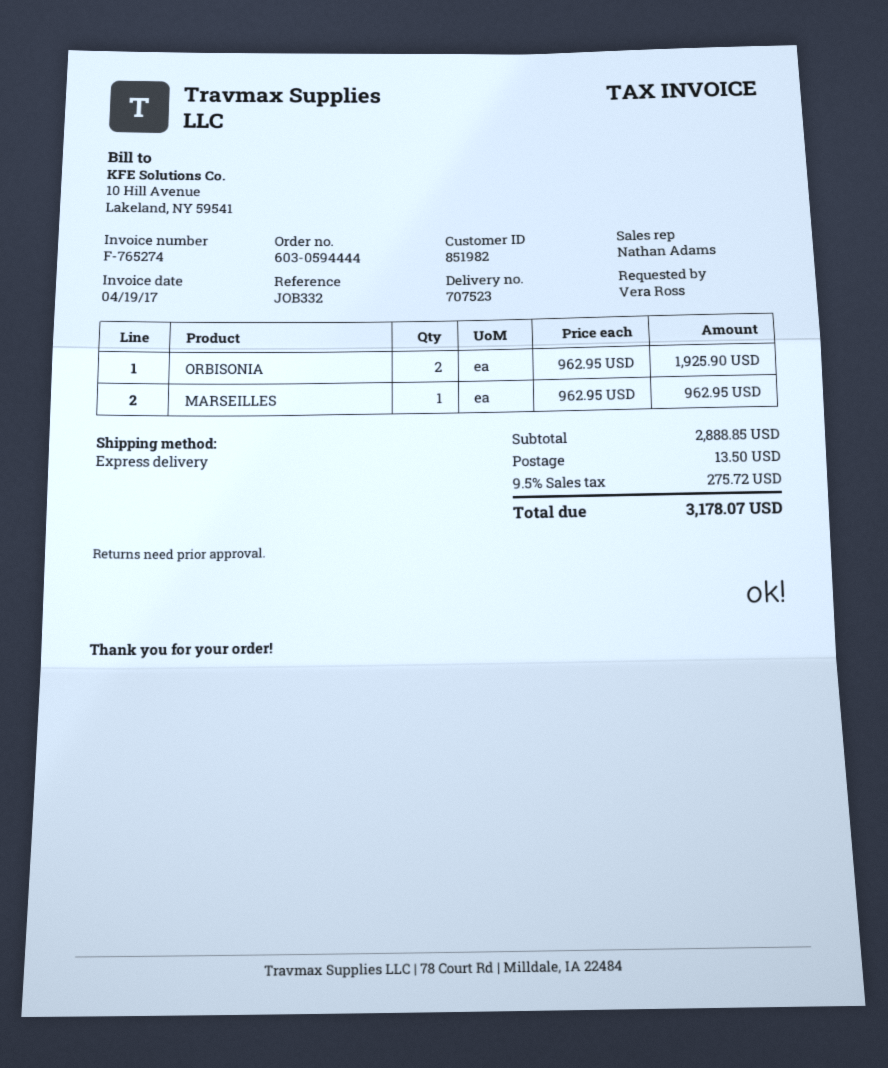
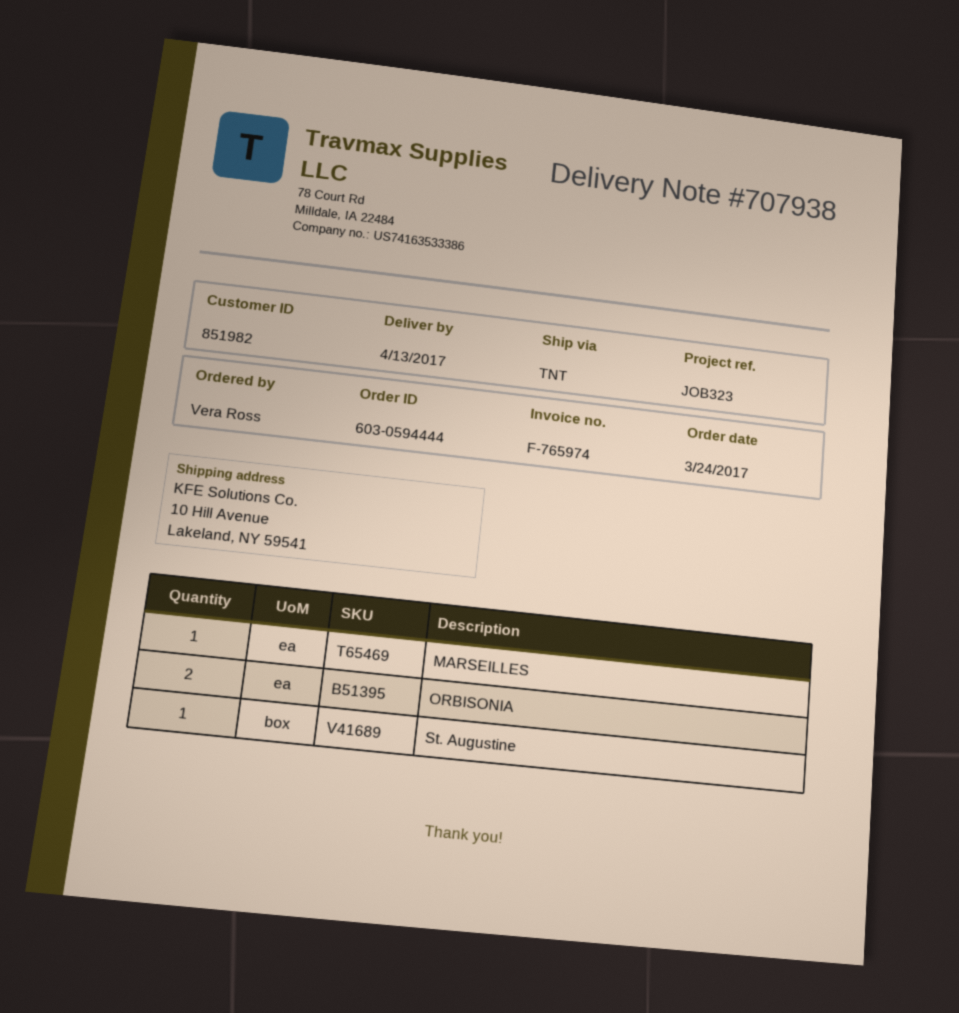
delivery note number: 707523 -> 707938
invoice number: F-765274 -> F-765974
reference: JOB332 -> JOB323
shipping method: express -> TNT
St. Augustine: none -> 1

